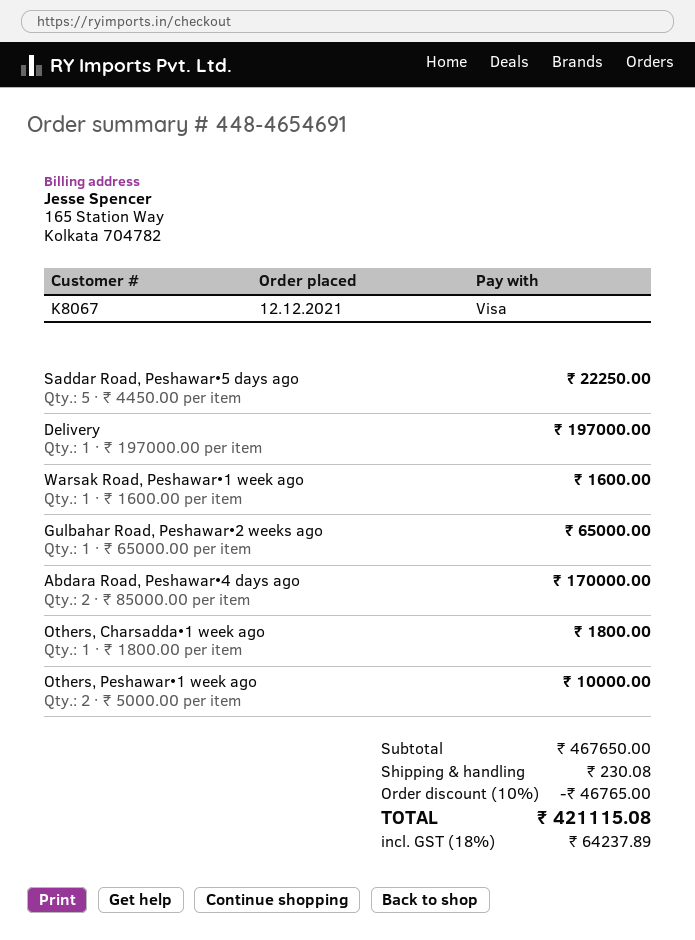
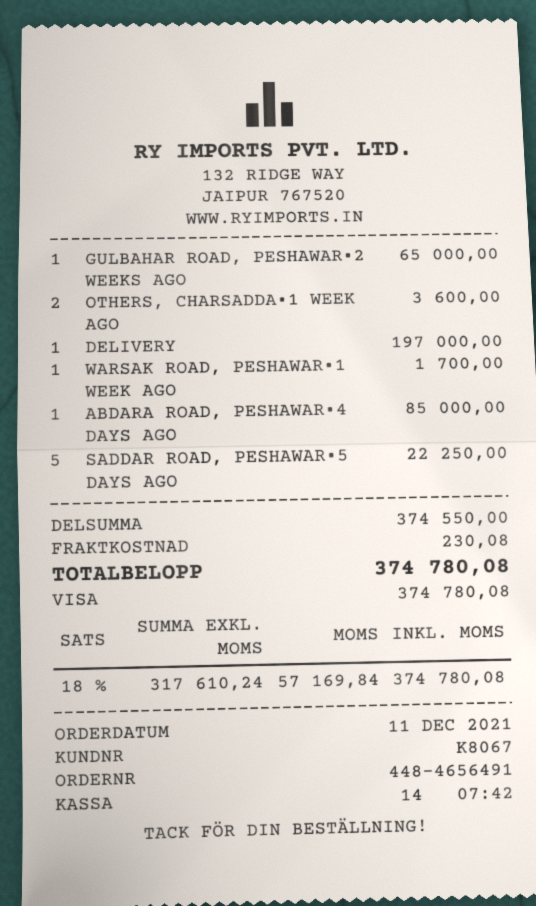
order number: 448-4654691 -> 448-4656491
order date: 2021-12-12 -> 2021-12-11
Warsak Road, Peshawar•1 week ago: 1 for 1600.00 -> 1 for 1700.00
Abdara Road, Peshawar•4 days ago: 2 for 170000.00 -> 1 for 85000.00
Others, Charsadda•1 week ago: 1 for 1800.00 -> 2 for 3600.00
Others, Peshawar•1 week ago: 2 for 10000.00 -> none
subtotal: 467650.00 -> 374550.00
discount: 10% = 46765.00 -> none
tax: 18% = 64237.89 -> 18% = 57169.84
total: 421115.08 -> 374780.08

